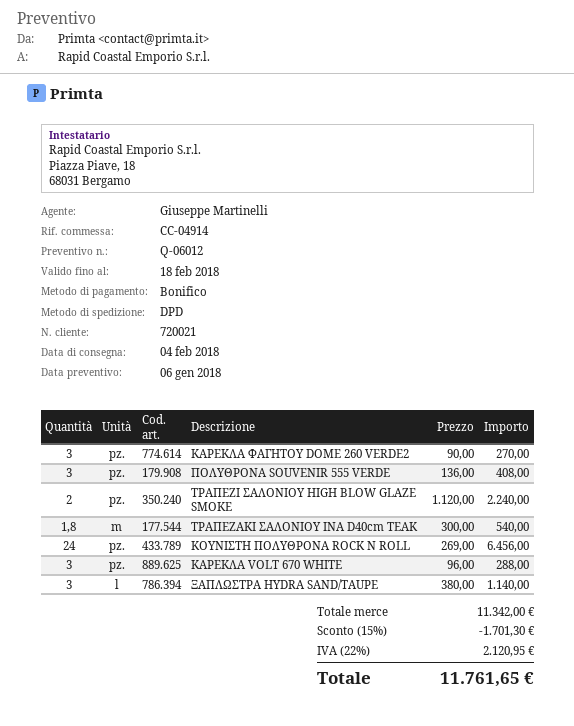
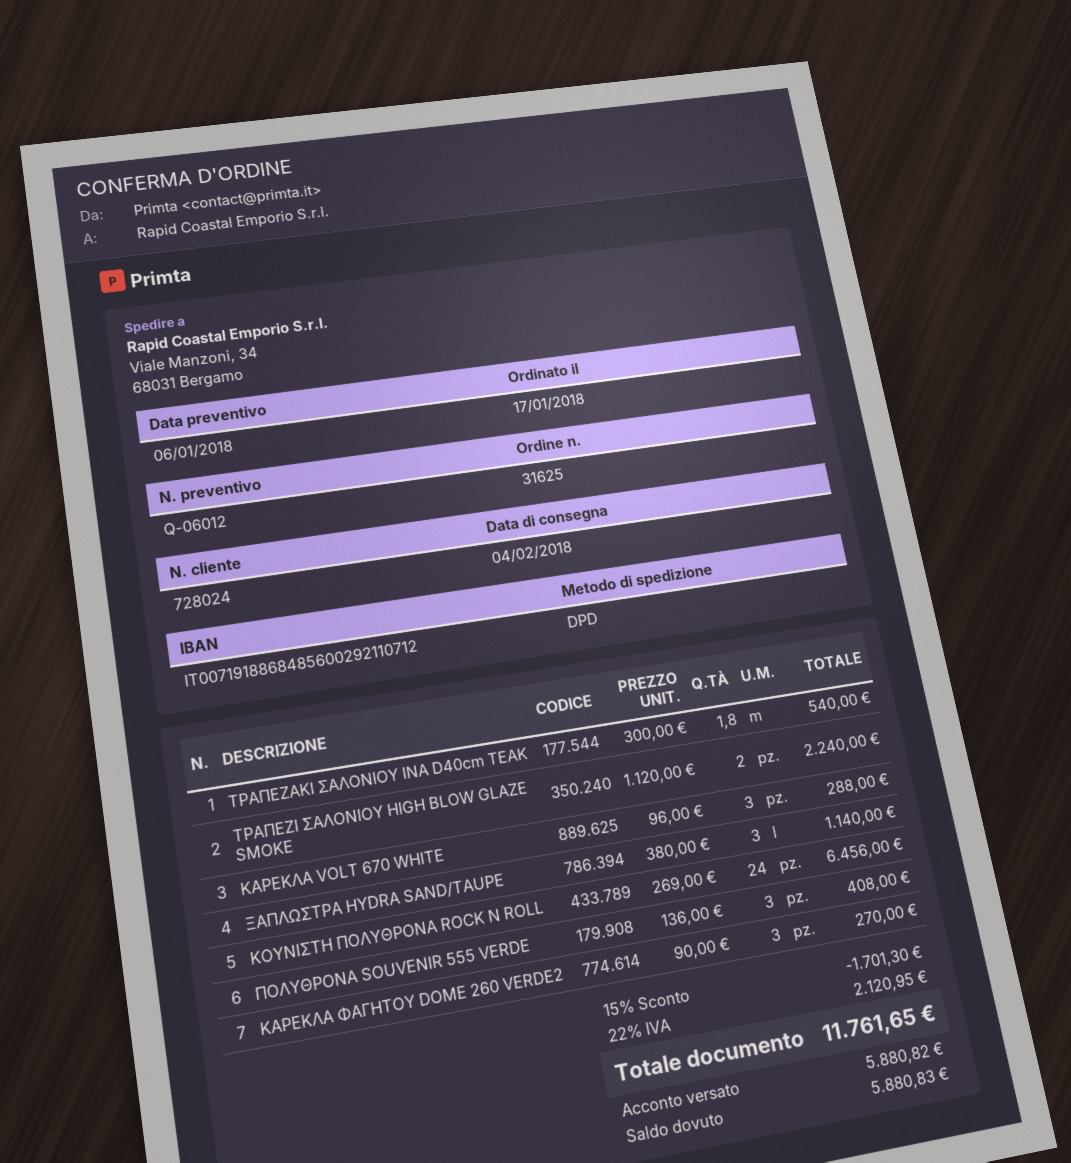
customer number: 720021 -> 728024

